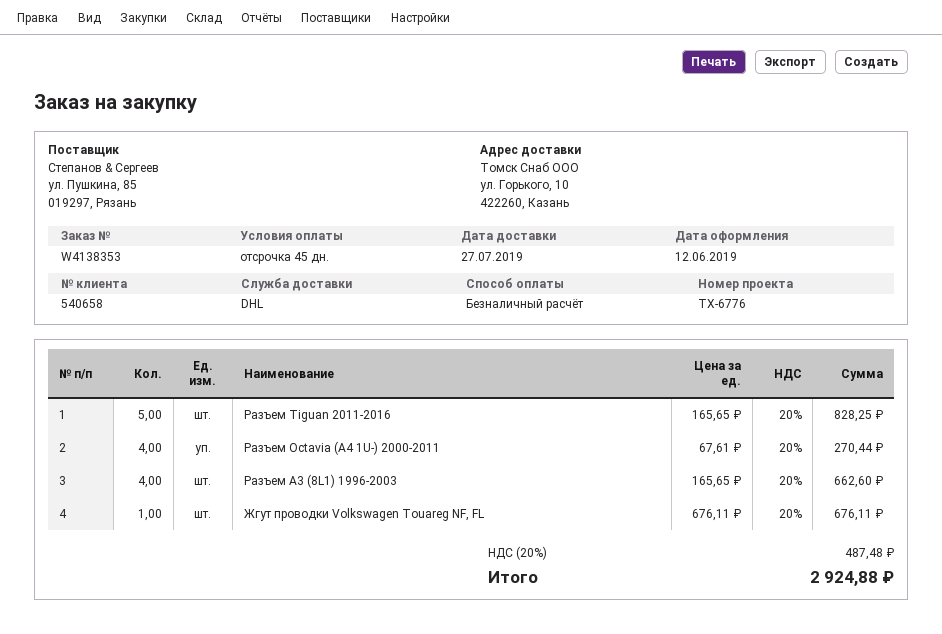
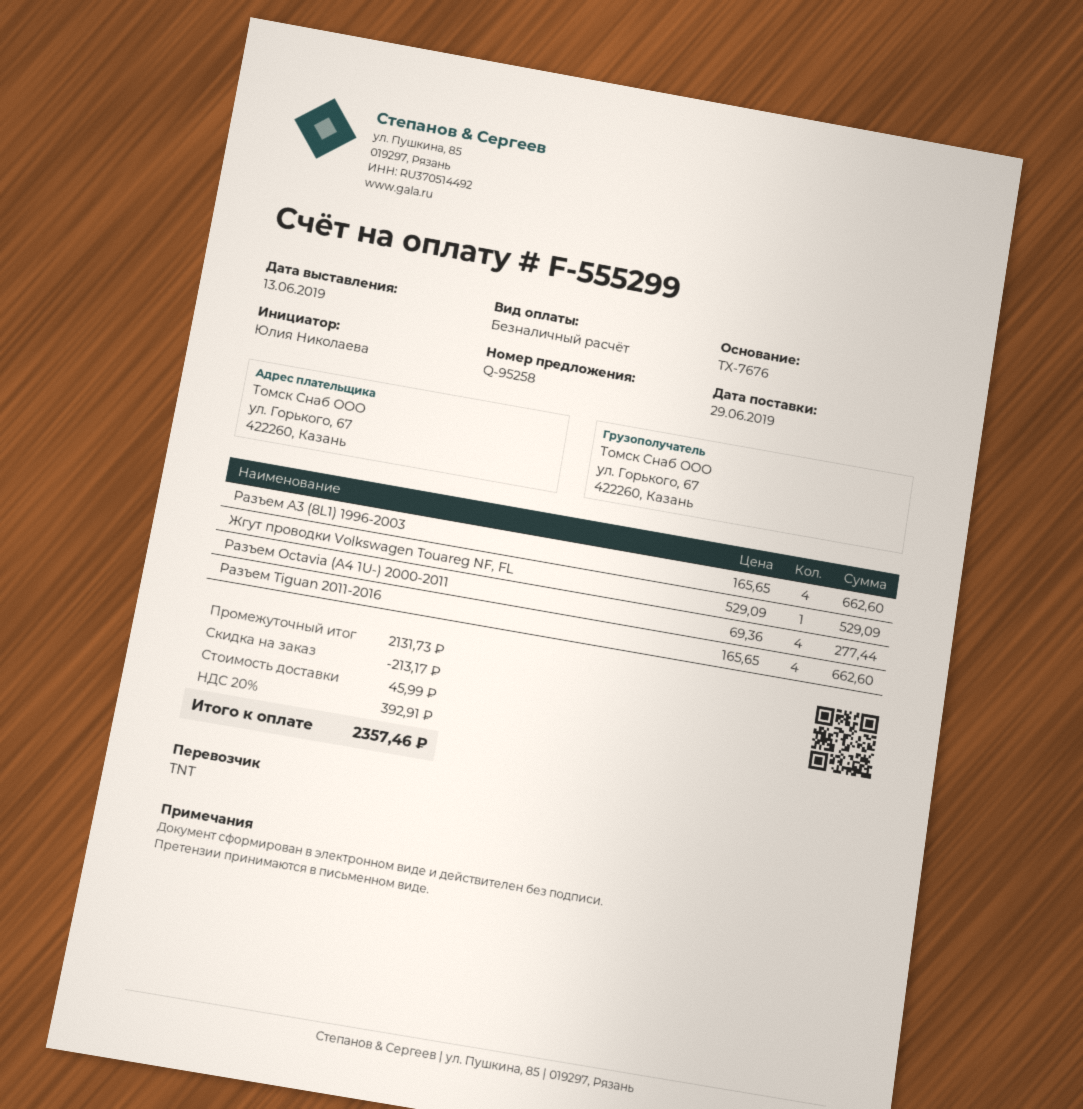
delivery date: 2019-07-27 -> 2019-06-29
reference: TX-6776 -> TX-7676
shipping method: DHL -> TNT
ship to: ул. Горького, 10, 422260, Казань -> ул. Горького, 67, 422260, Казань
Разъем Tiguan 2011-2016: 5 x 165.65 = 828.25 -> 4 x 165.65 = 662.60
Разъем Octavia (A4 1U-) 2000-2011: 4 x 67.61 = 270.44 -> 4 x 69.36 = 277.44
Жгут проводки Volkswagen Touareg NF, FL: 1 x 676.11 = 676.11 -> 1 x 529.09 = 529.09
discount: none -> 213.17
shipping: none -> 45.99
tax: 20% = 487.48 -> 20% = 392.91
total: 2924.88 -> 2357.46

